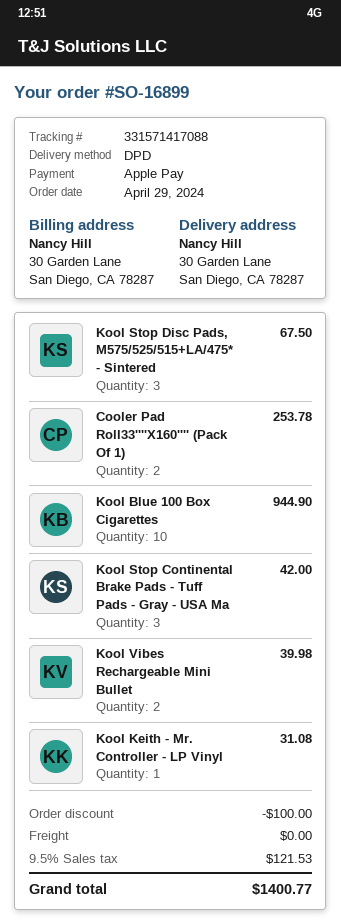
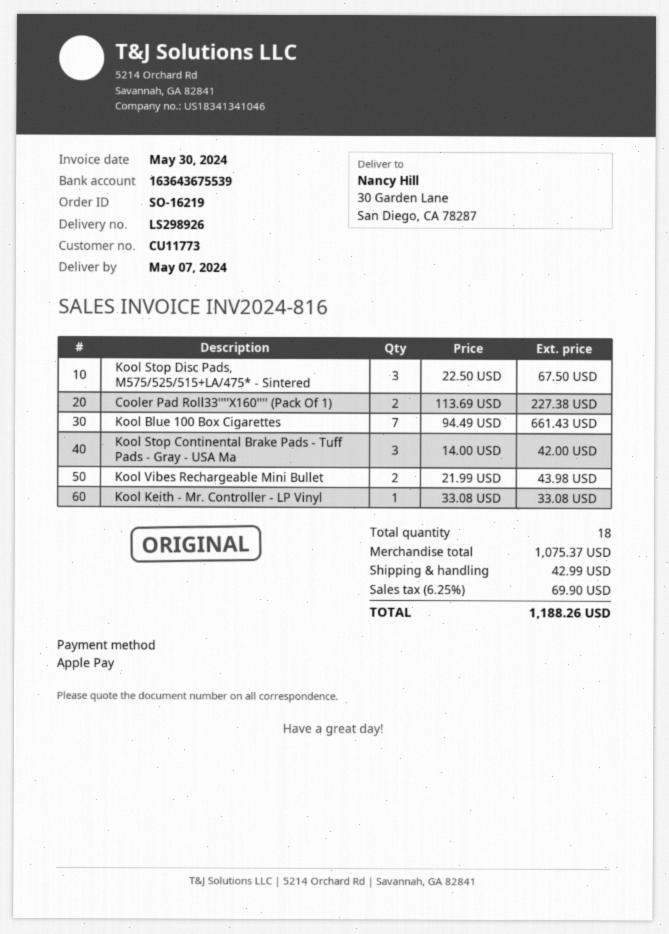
order number: SO-16899 -> SO-16219
Cooler Pad Roll33''''X160'''' (Pack Of 1): 2 for 253.78 -> 2 for 227.38
Kool Blue 100 Box Cigarettes: 10 for 944.90 -> 7 for 661.43
Kool Vibes Rechargeable Mini Bullet: 2 for 39.98 -> 2 for 43.98
Kool Keith - Mr. Controller - LP Vinyl: 1 for 31.08 -> 1 for 33.08
discount: 100.00 -> none
shipping: 0.00 -> 42.99
tax: 9.5% = 121.53 -> 6.25% = 69.90
total: 1400.77 -> 1188.26

